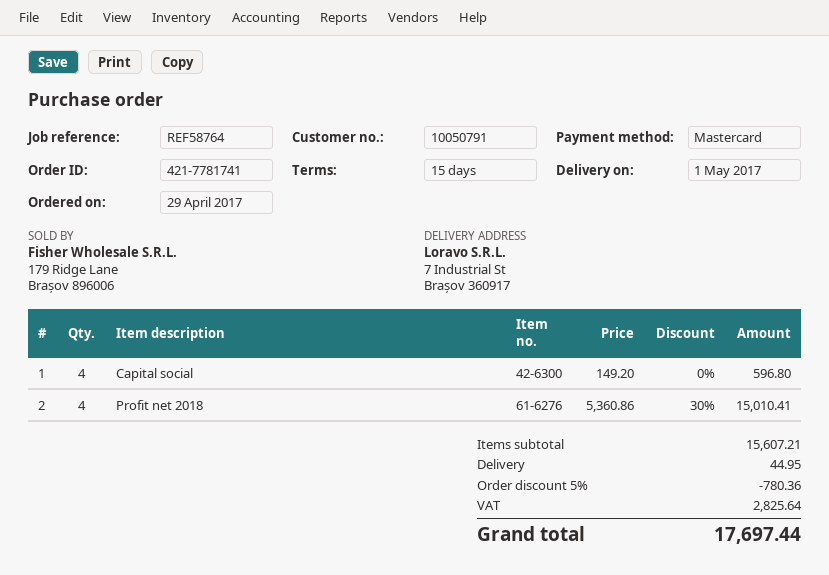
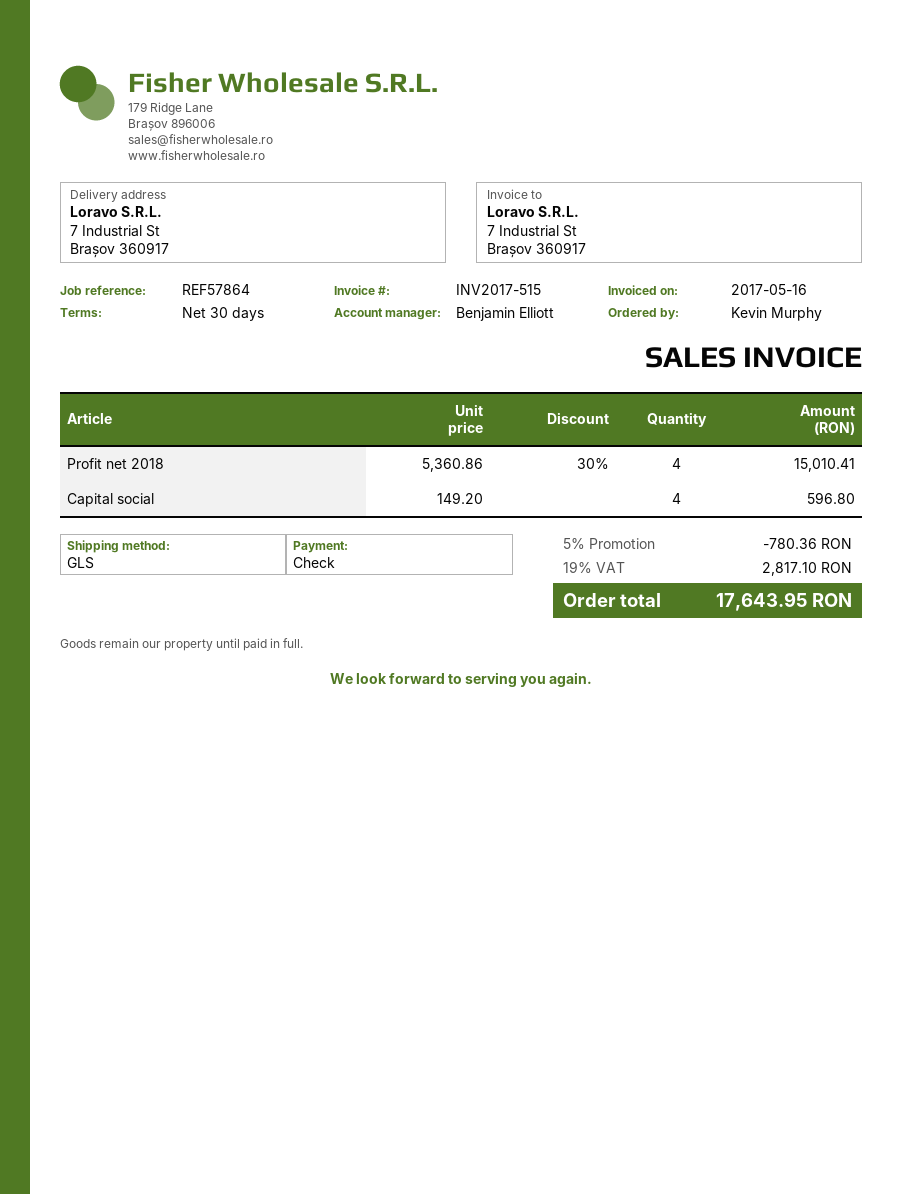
payment terms: 15 days -> 30 days
reference: REF58764 -> REF57864
payment method: Mastercard -> cheque
shipping: 44.95 -> none
tax: 2825.64 -> 2817.10
total: 17697.44 -> 17643.95

